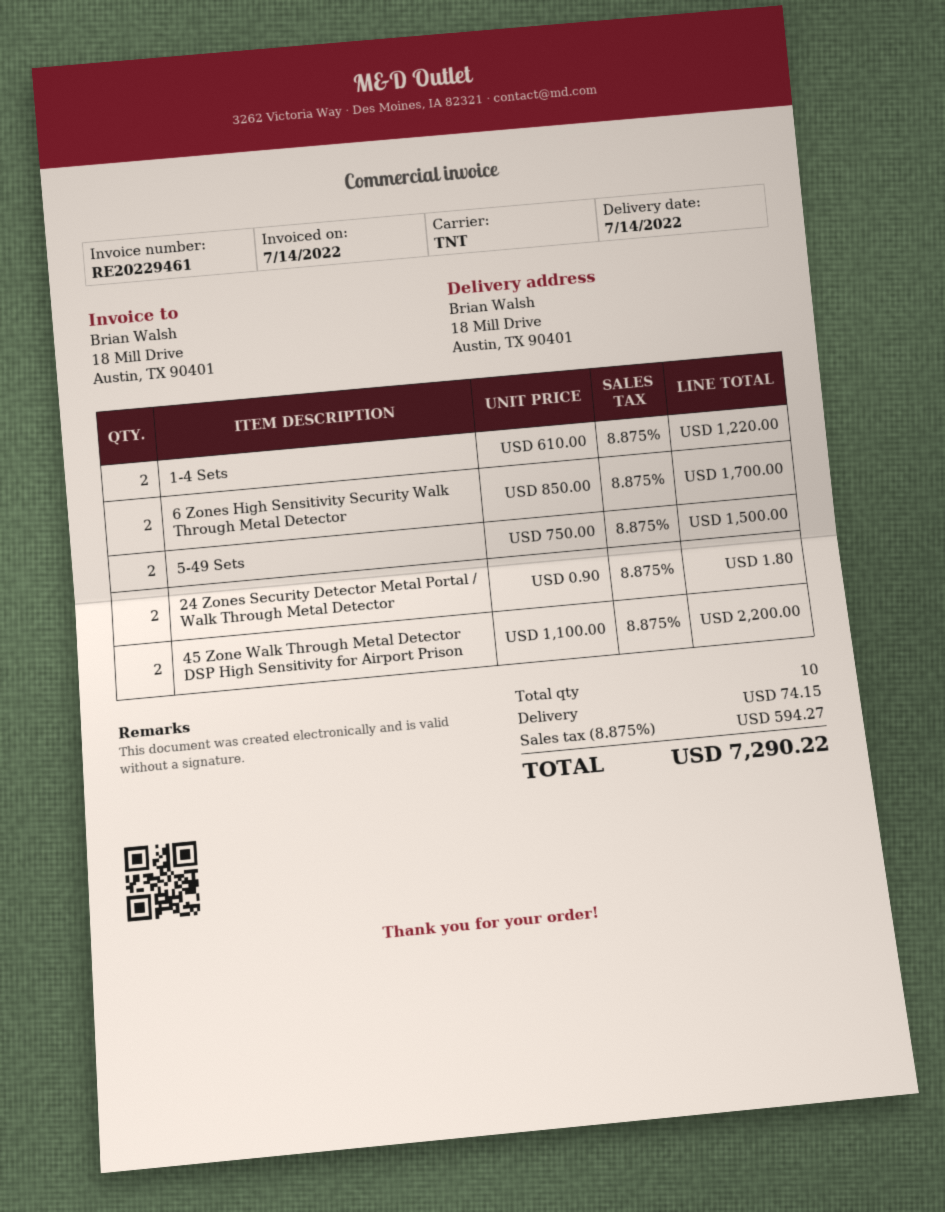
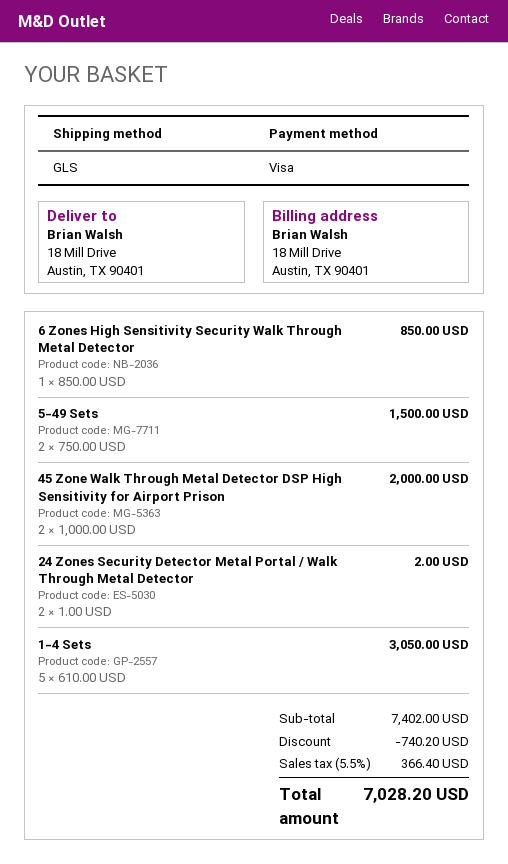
shipping method: TNT -> GLS
1-4 Sets: 2 x 610.00 = 1220.00 -> 5 x 610.00 = 3050.00
6 Zones High Sensitivity Security Walk Through Metal Detector: 2 x 850.00 = 1700.00 -> 1 x 850.00 = 850.00
24 Zones Security Detector Metal Portal / Walk Through Metal Detector: 2 x 0.90 = 1.80 -> 2 x 1.00 = 2.00
45 Zone Walk Through Metal Detector DSP High Sensitivity for Airport Prison: 2 x 1100.00 = 2200.00 -> 2 x 1000.00 = 2000.00
discount: none -> 740.20
shipping: 74.15 -> none
tax: 8.875% = 594.27 -> 5.5% = 366.40
total: 7290.22 -> 7028.20

